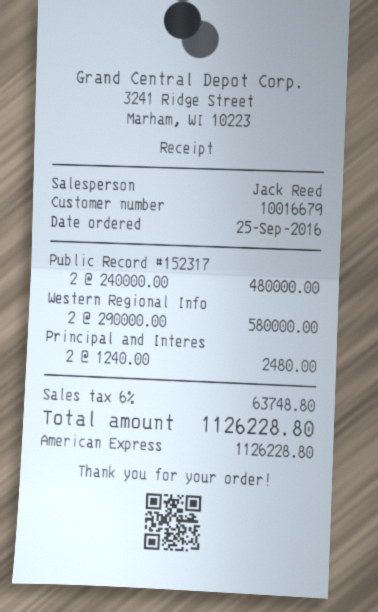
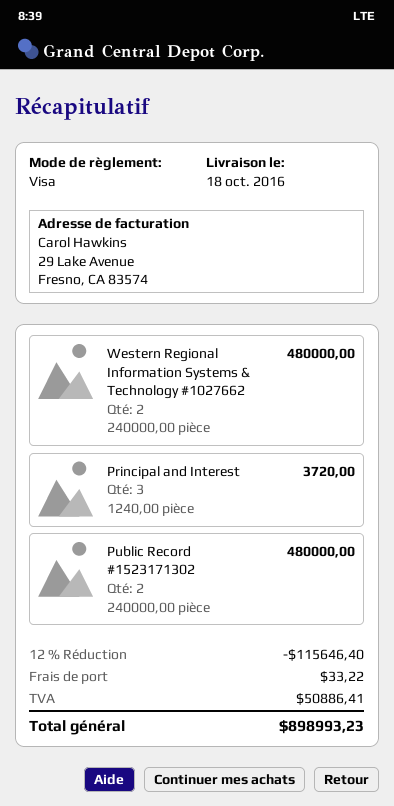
payment method: American Express -> Visa
Western Regional Info: 2 x 290000.00 = 580000.00 -> 2 x 240000.00 = 480000.00
Principal and Interes: 2 x 1240.00 = 2480.00 -> 3 x 1240.00 = 3720.00
discount: none -> 12% = 115646.40
shipping: none -> 33.22
tax: 63748.80 -> 50886.41
total: 1126228.80 -> 898993.23

